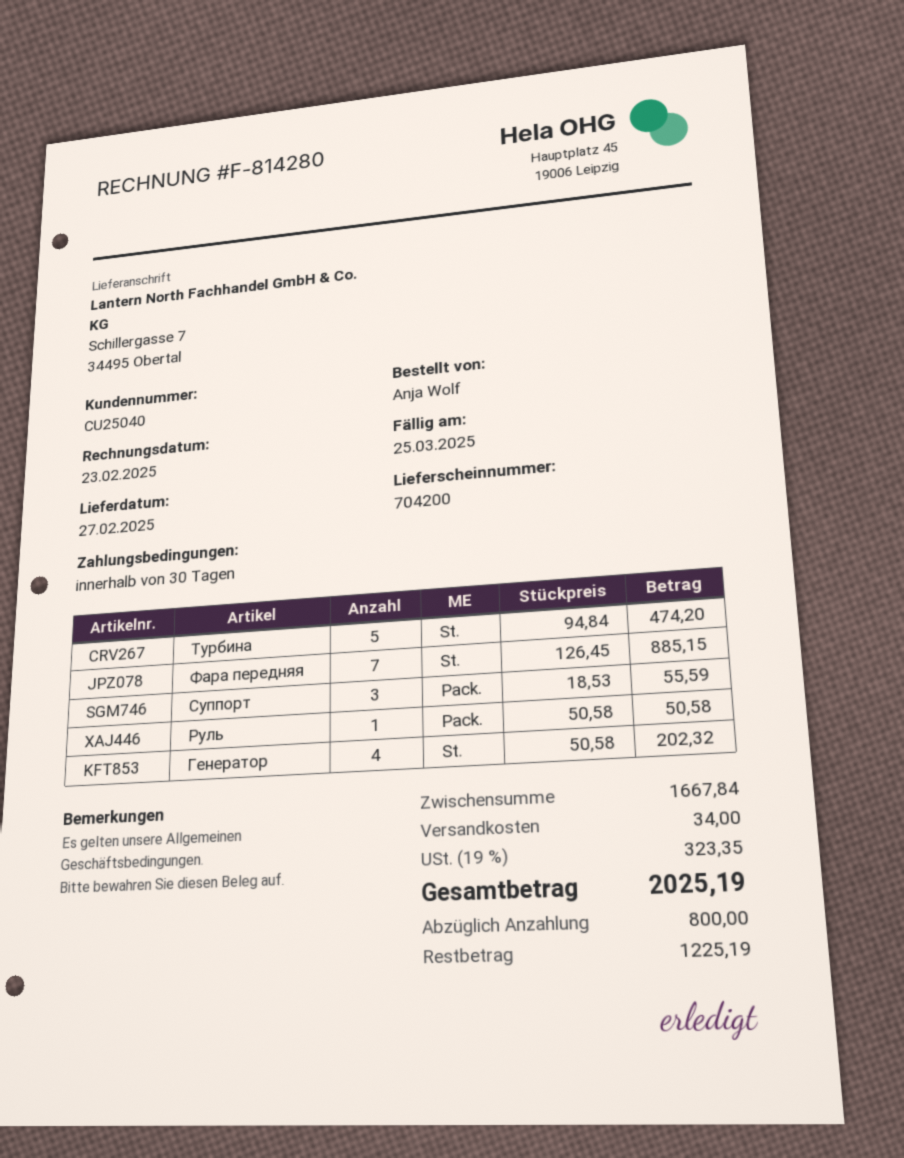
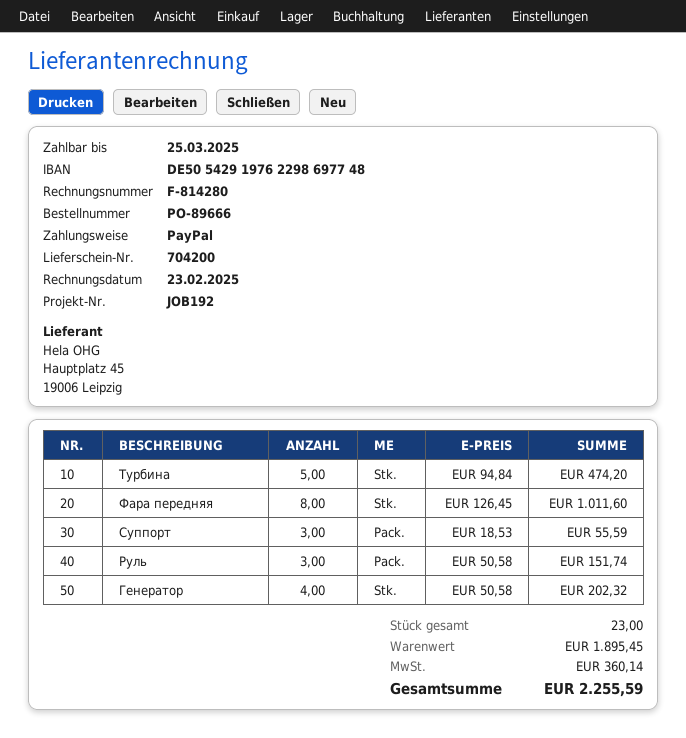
Фара передняя: 7 x 126.45 = 885.15 -> 8 x 126.45 = 1011.60
Руль: 1 x 50.58 = 50.58 -> 3 x 50.58 = 151.74
subtotal: 1667.84 -> 1895.45
shipping: 34.00 -> none
tax: 323.35 -> 360.14
total: 2025.19 -> 2255.59

